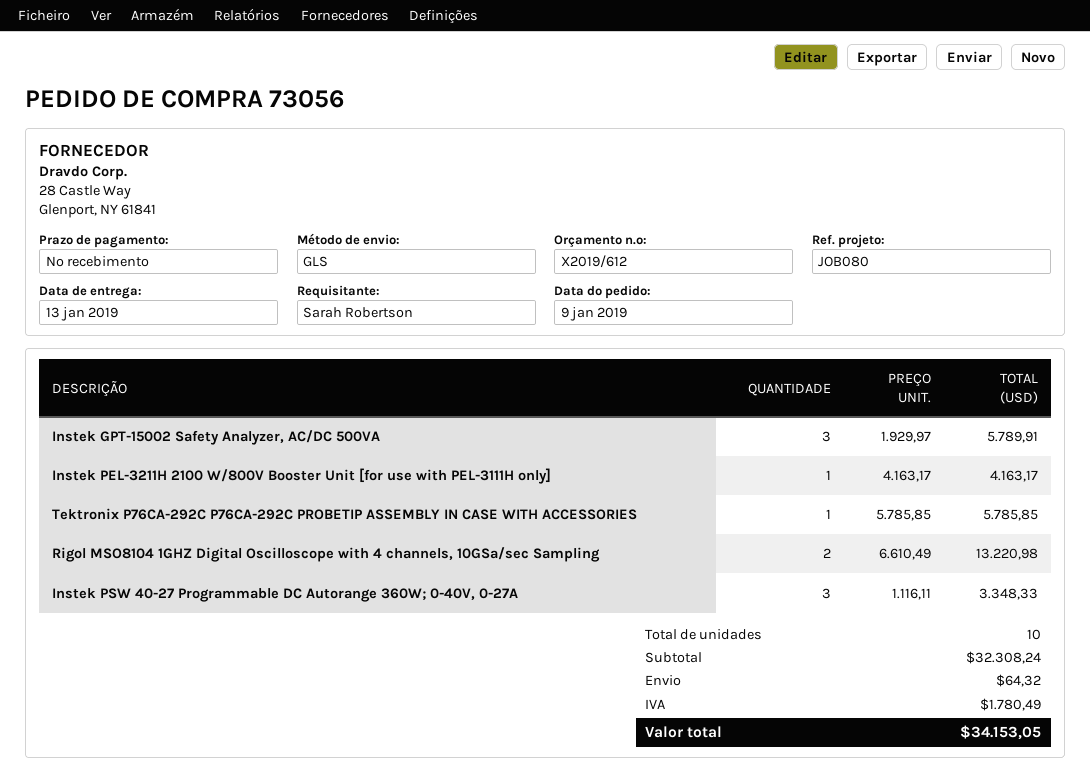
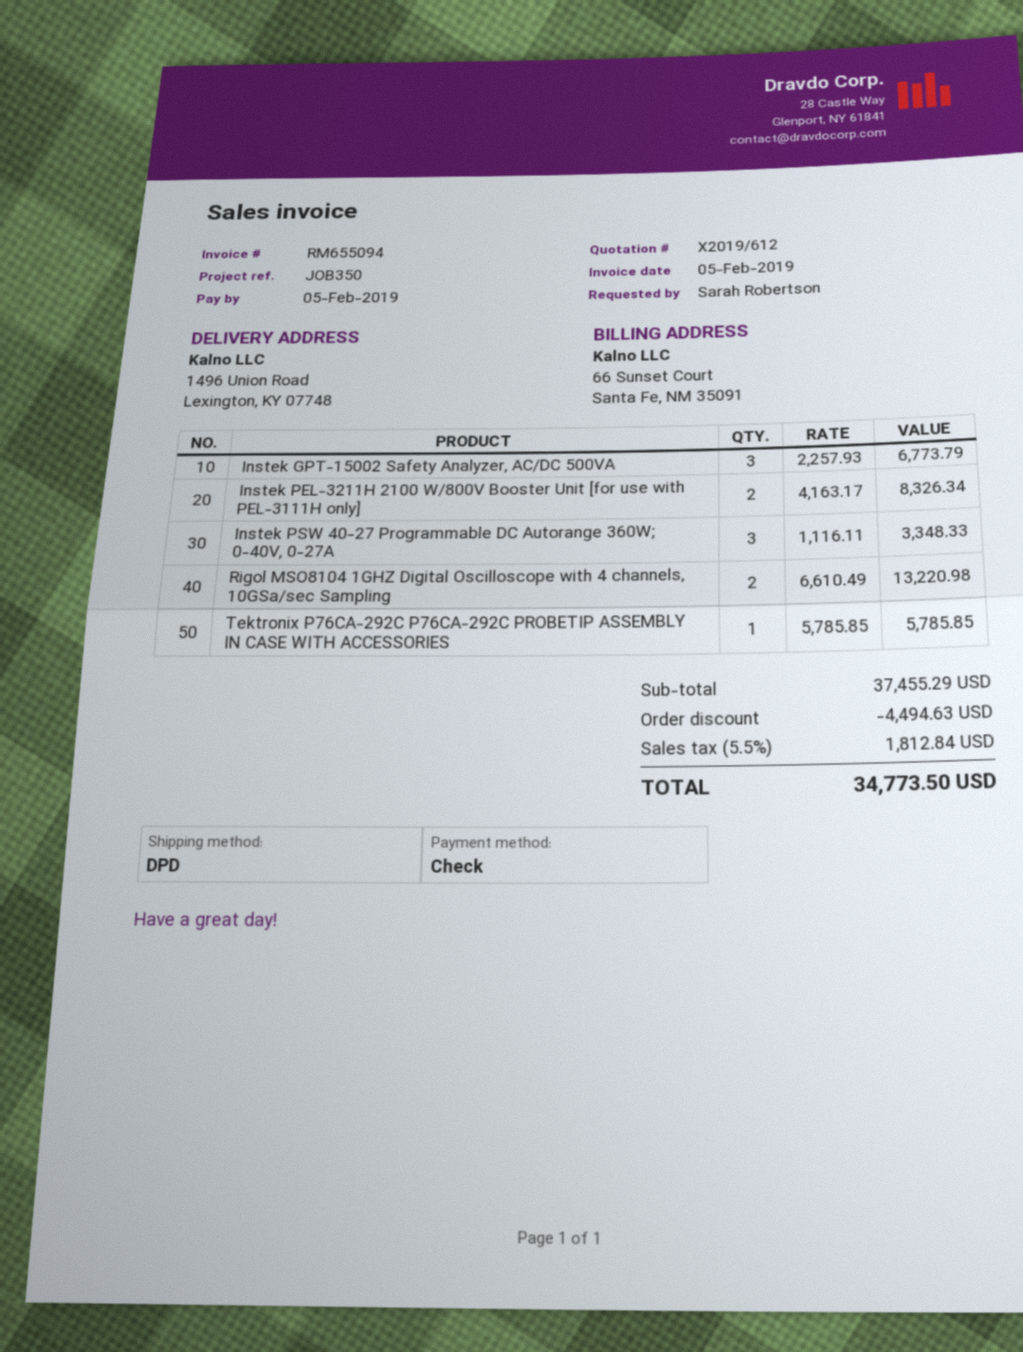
reference: JOB080 -> JOB350
shipping method: GLS -> DPD
Instek GPT-15002 Safety Analyzer, AC/DC 500VA: 3 x 1929.97 = 5789.91 -> 3 x 2257.93 = 6773.79
Instek PEL-3211H 2100 W/800V Booster Unit [for use with PEL-3111H only]: 1 x 4163.17 = 4163.17 -> 2 x 4163.17 = 8326.34
subtotal: 32308.24 -> 37455.29
discount: none -> 4494.63
shipping: 64.32 -> none
tax: 1780.49 -> 1812.84
total: 34153.05 -> 34773.50

